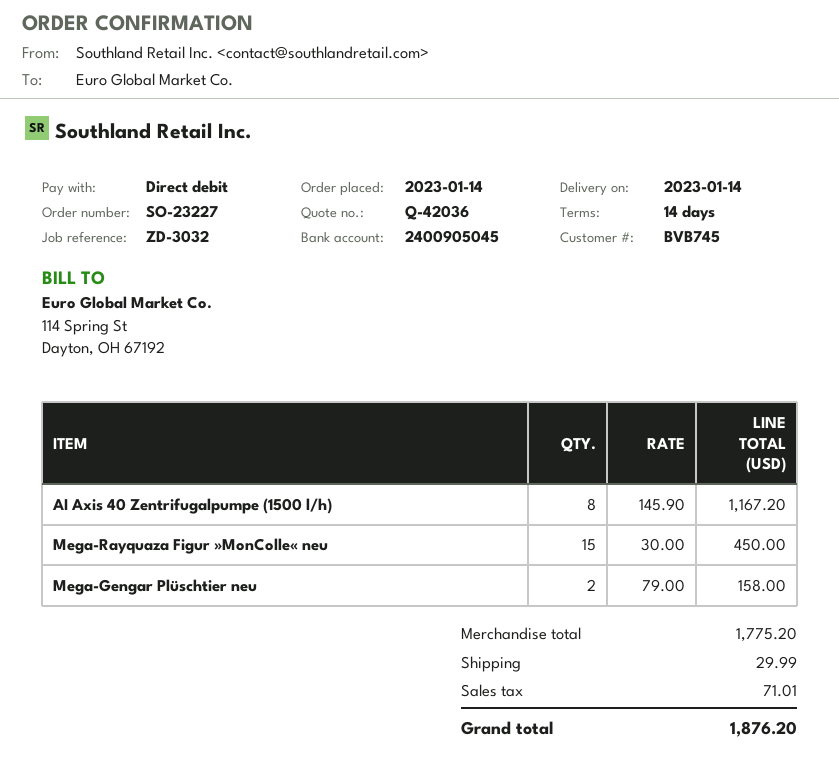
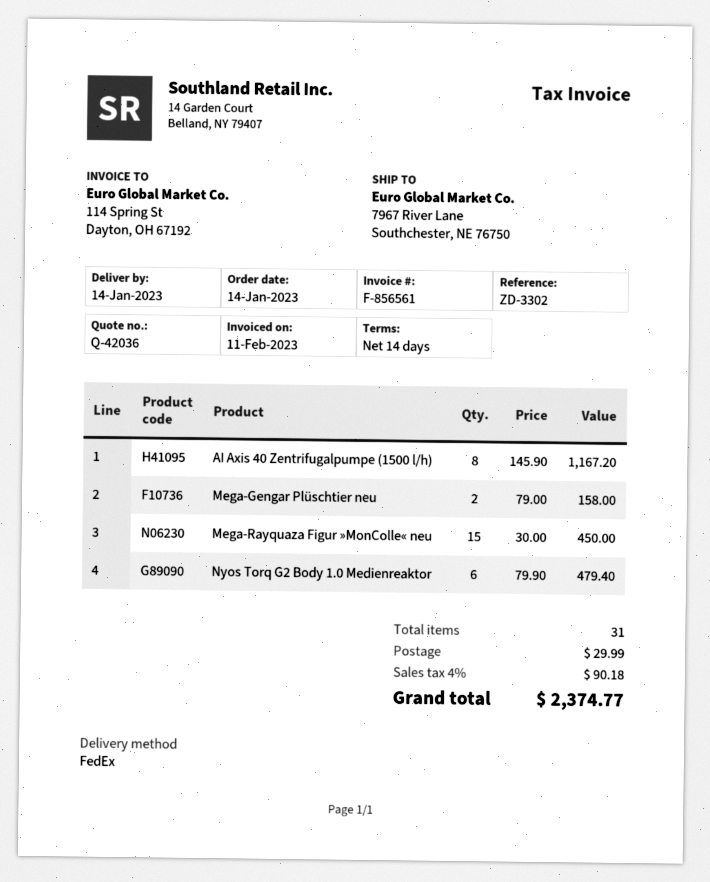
reference: ZD-3032 -> ZD-3302
Nyos Torq G2 Body 1.0 Medienreaktor: none -> 6 x 79.90 = 479.40
tax: 71.01 -> 90.18
total: 1876.20 -> 2374.77

